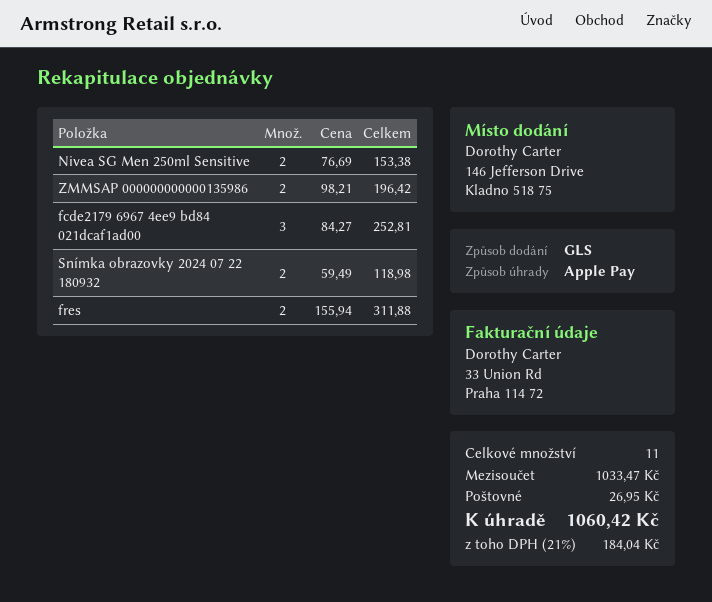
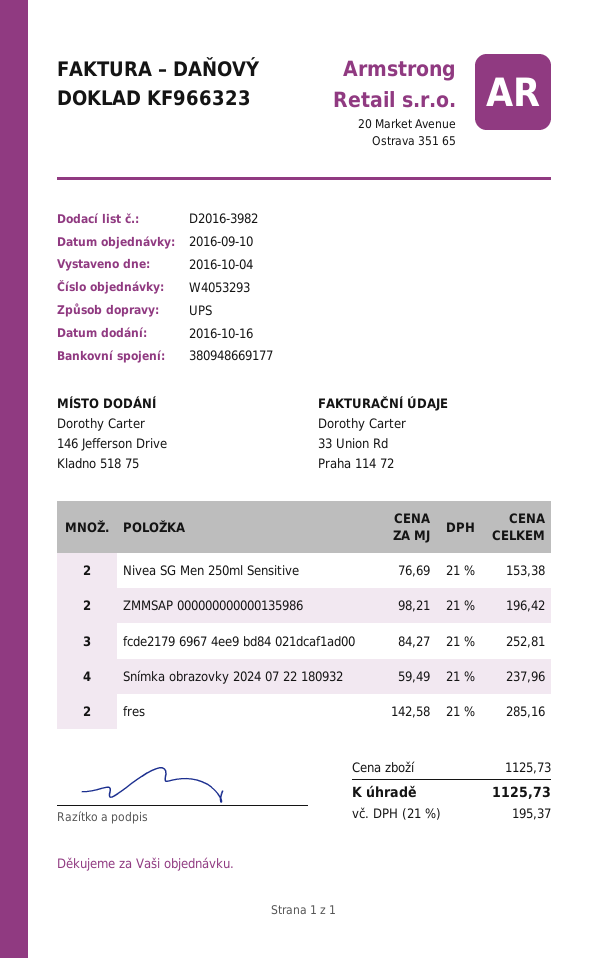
shipping method: GLS -> UPS
Snímka obrazovky 2024 07 22 180932: 2 x 59.49 = 118.98 -> 4 x 59.49 = 237.96
fres: 2 x 155.94 = 311.88 -> 2 x 142.58 = 285.16
subtotal: 1033.47 -> 1125.73
shipping: 26.95 -> none
tax: 21% = 184.04 -> 21% = 195.37
total: 1060.42 -> 1125.73

